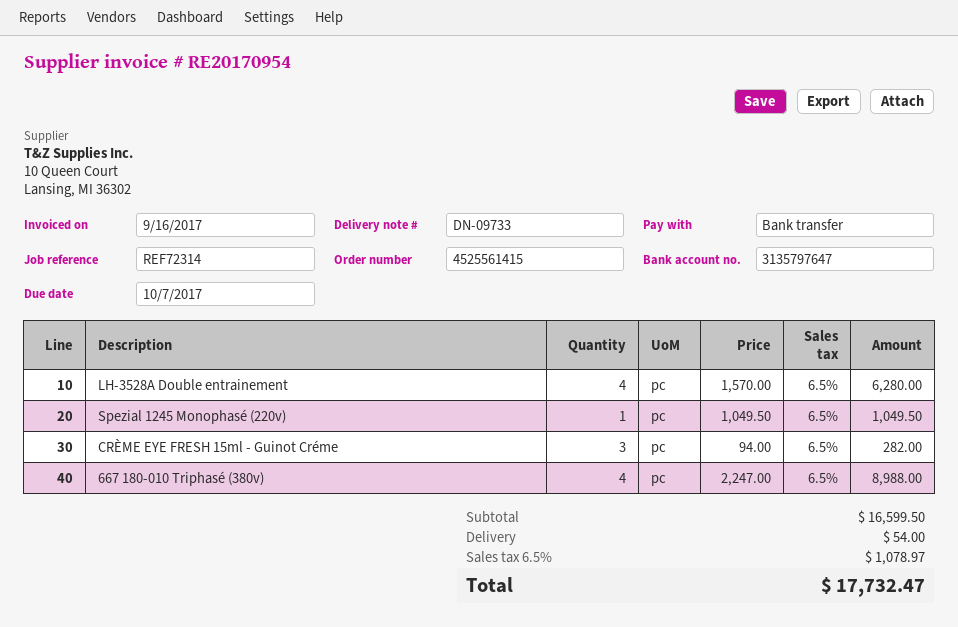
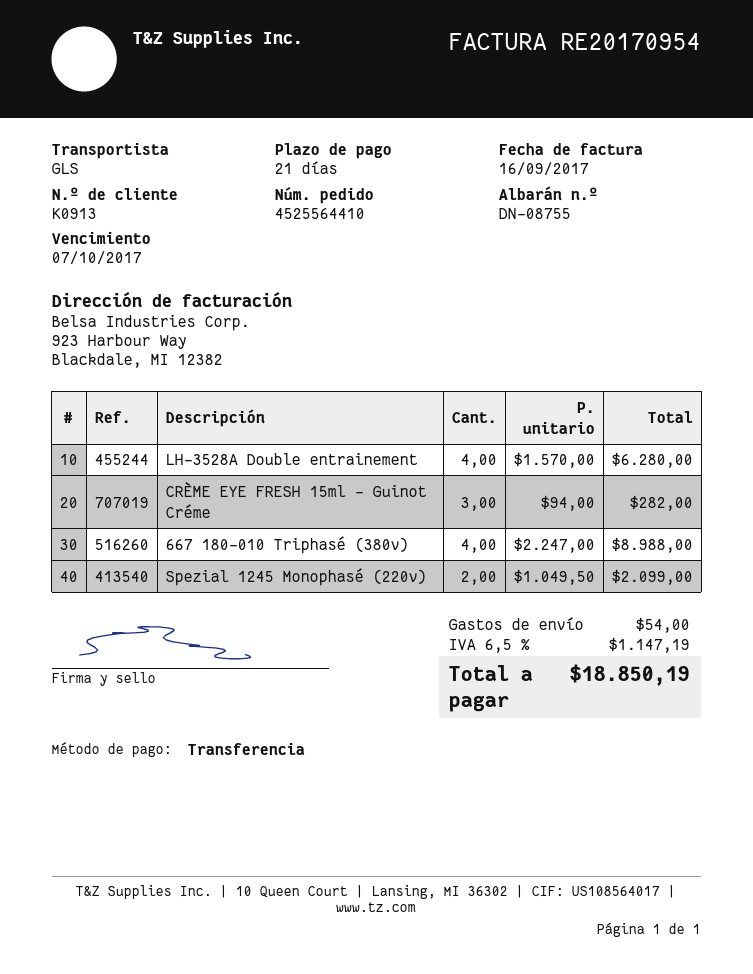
order number: 4525561415 -> 4525564410
delivery note number: DN-09733 -> DN-08755
Spezial 1245 Monophasé (220v): 1 x 1049.50 = 1049.50 -> 2 x 1049.50 = 2099.00
tax: 6.5% = 1078.97 -> 6.5% = 1147.19
total: 17732.47 -> 18850.19

